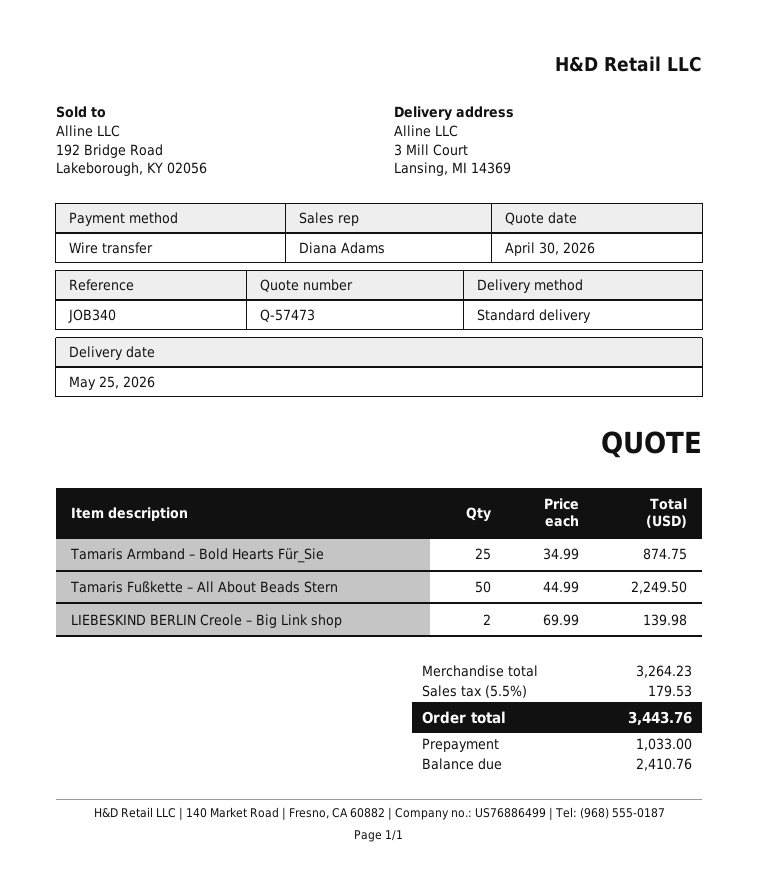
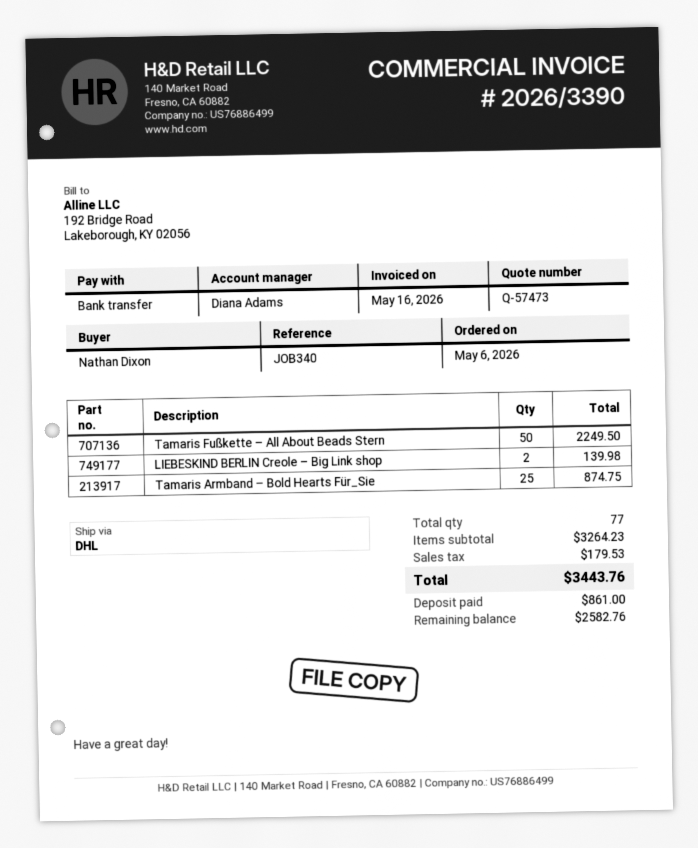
shipping method: standard -> DHL
deposit: 1033.00 -> 861.00
balance: 2410.76 -> 2582.76

